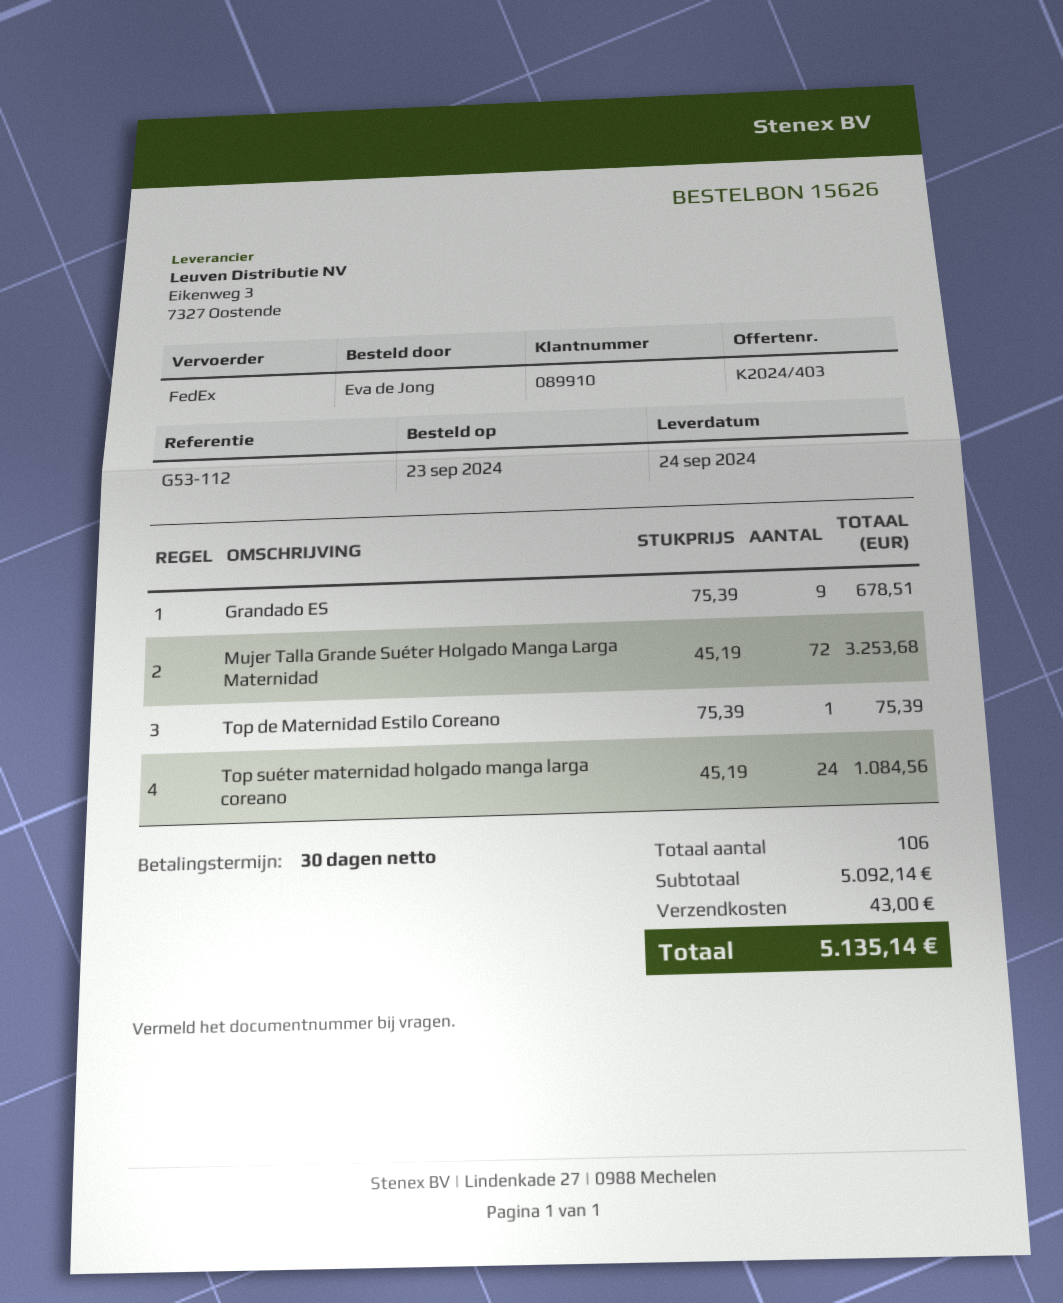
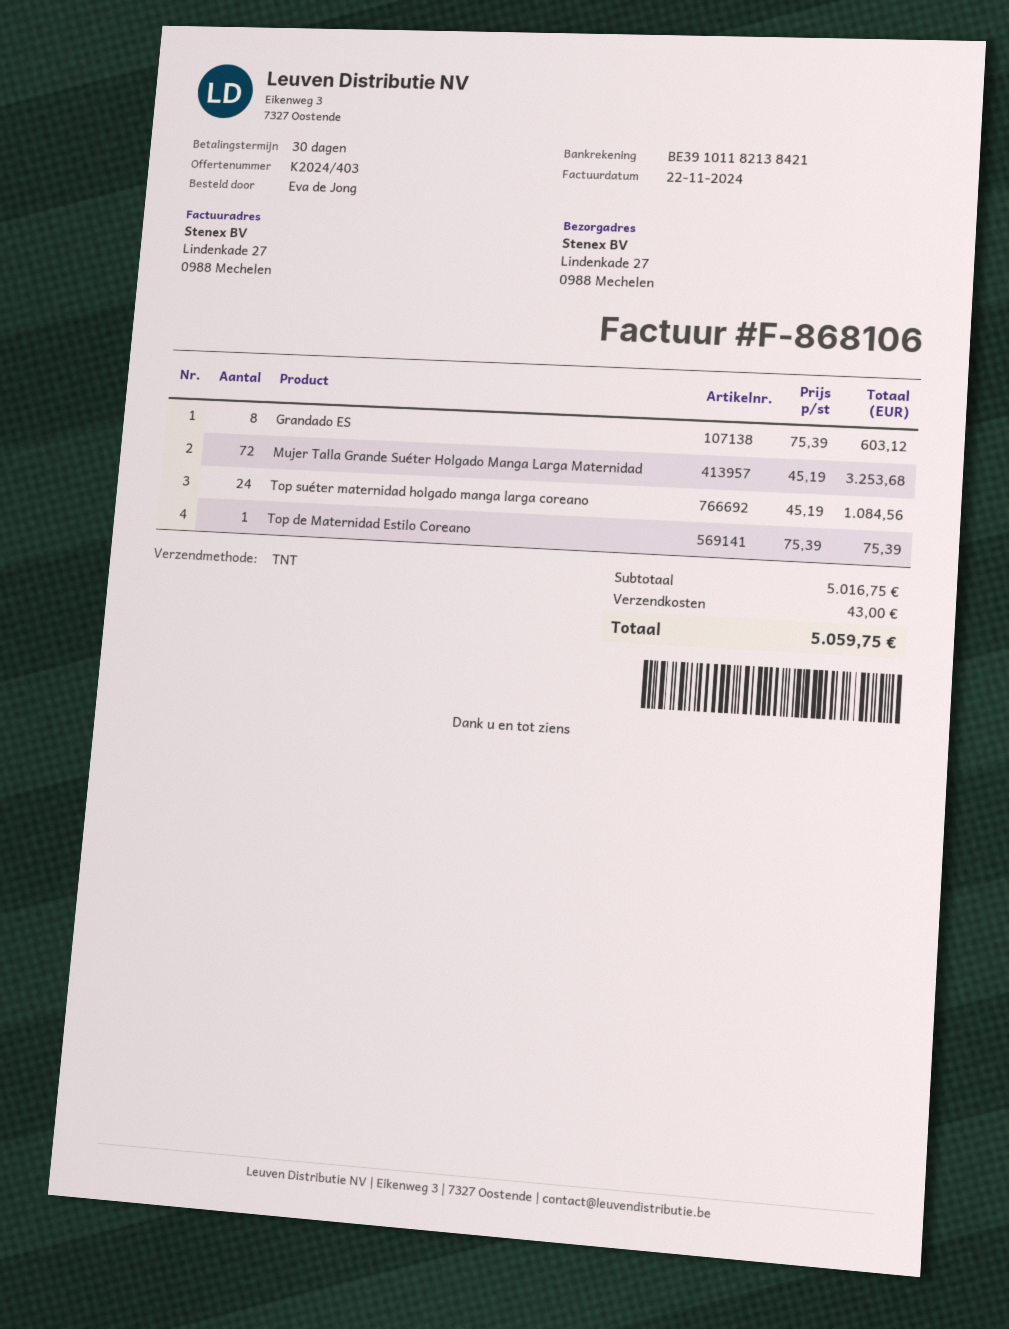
shipping method: FedEx -> TNT
Grandado ES: 9 x 75.39 = 678.51 -> 8 x 75.39 = 603.12
subtotal: 5092.14 -> 5016.75
total: 5135.14 -> 5059.75

